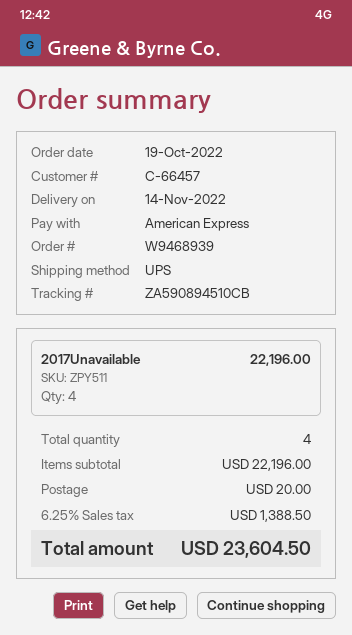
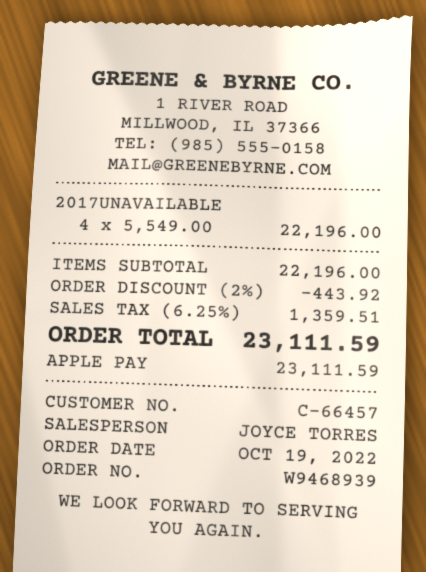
payment method: American Express -> Apple Pay
discount: none -> 2% = 443.92
shipping: 20.00 -> none
tax: 6.25% = 1388.50 -> 6.25% = 1359.51
total: 23604.50 -> 23111.59

